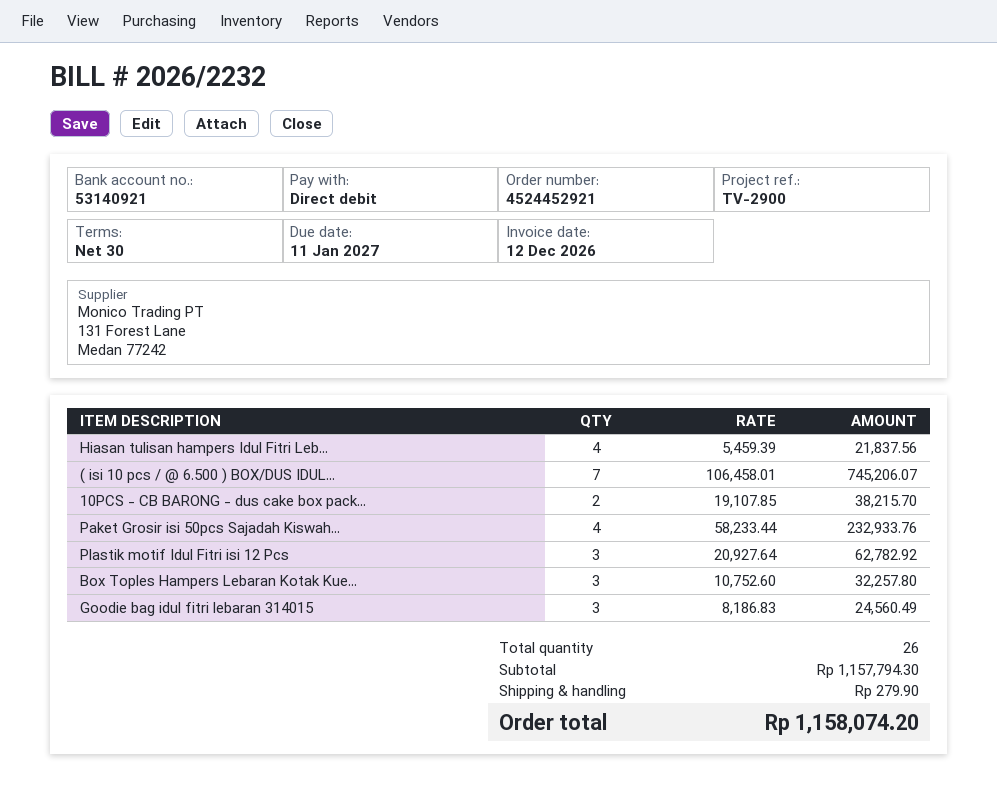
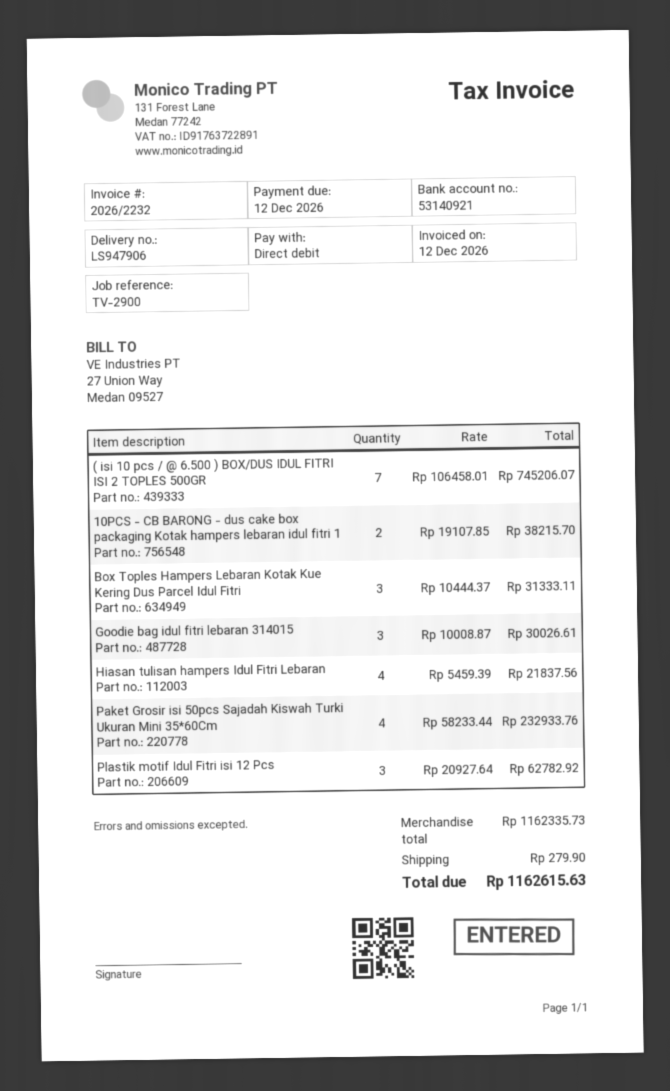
due date: 2027-01-11 -> 2026-12-12
Box Toples Hampers Lebaran Kotak Kue...: 3 x 10752.60 = 32257.80 -> 3 x 10444.37 = 31333.11
Goodie bag idul fitri lebaran 314015: 3 x 8186.83 = 24560.49 -> 3 x 10008.87 = 30026.61
subtotal: 1157794.30 -> 1162335.73
total: 1158074.20 -> 1162615.63

